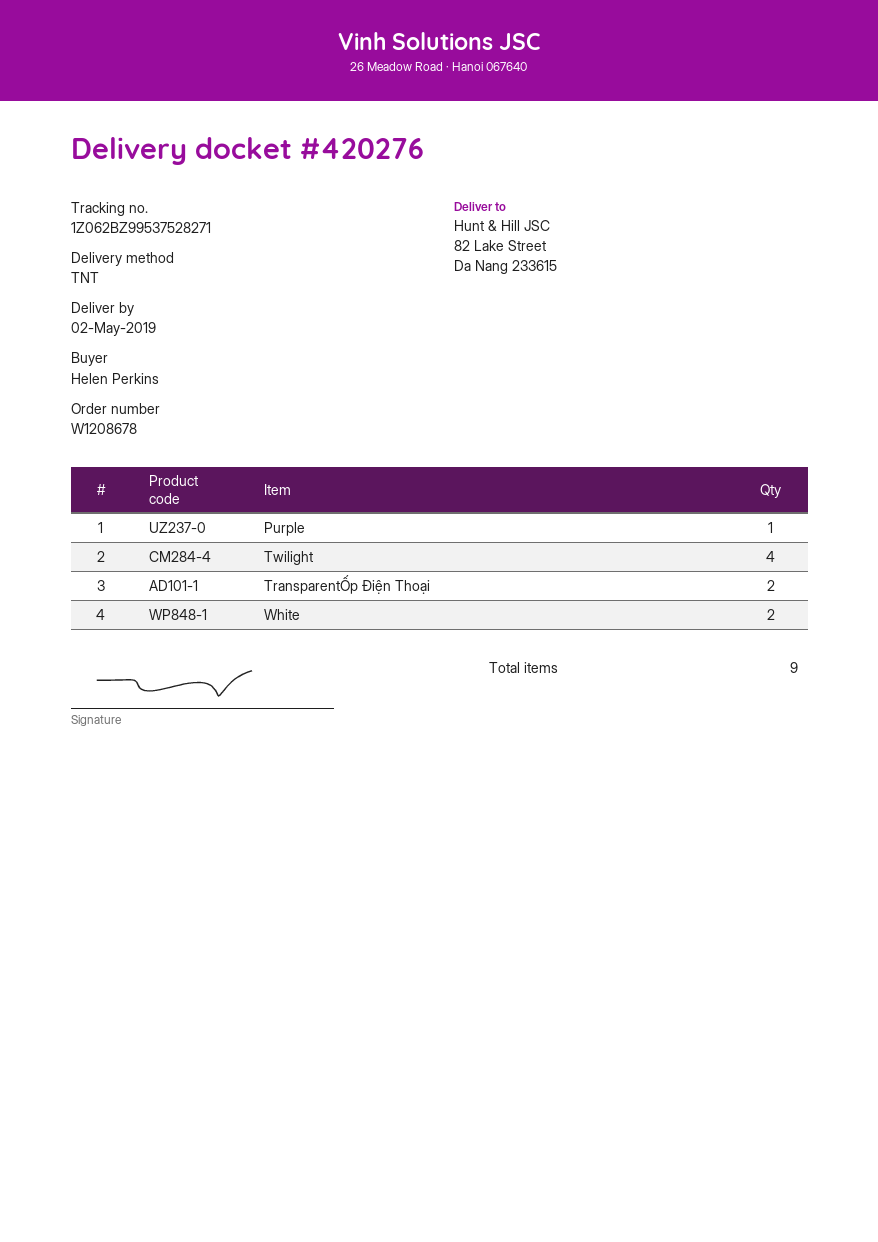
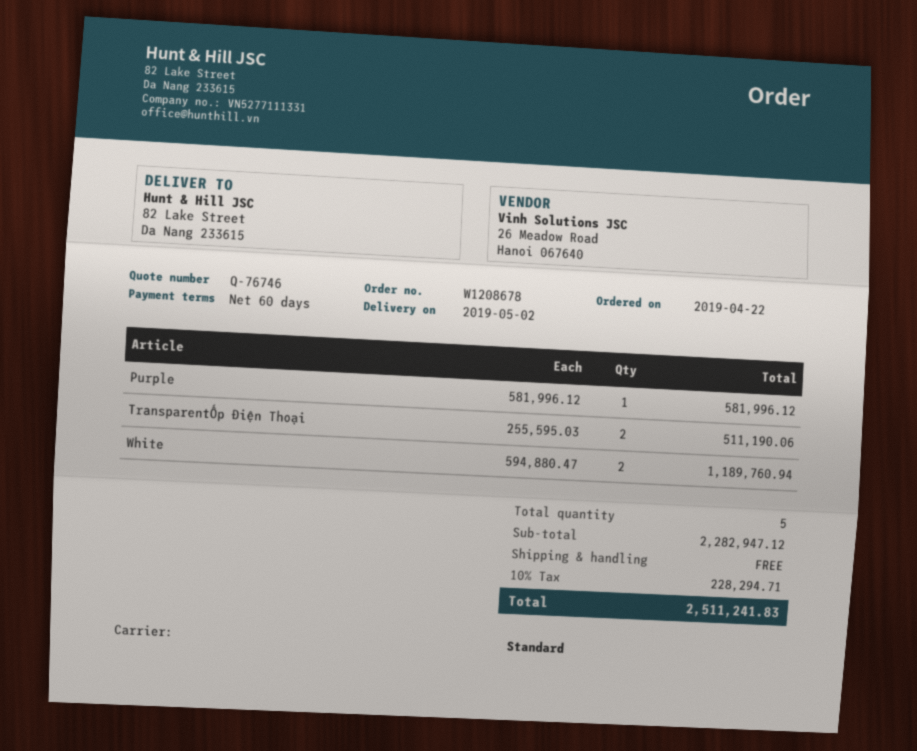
shipping method: TNT -> standard
Twilight: 4 -> none
total quantity: 9 -> 5

